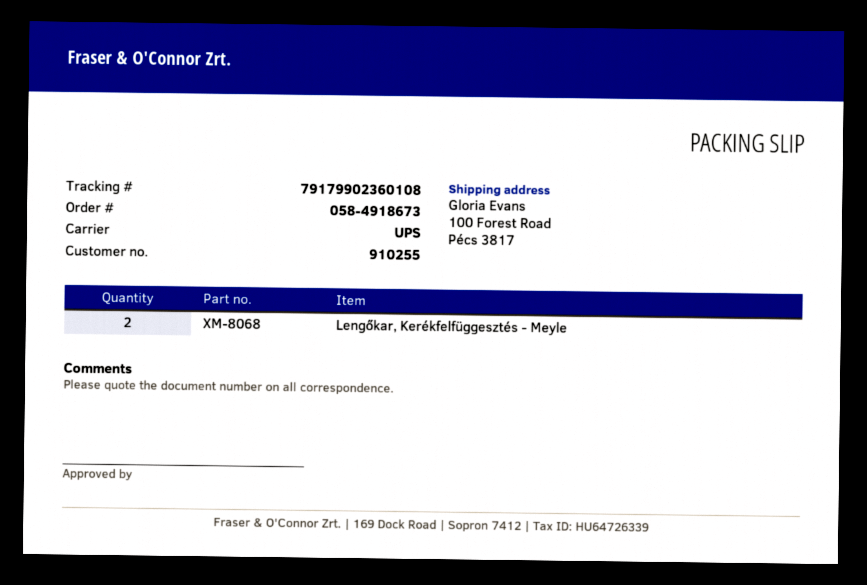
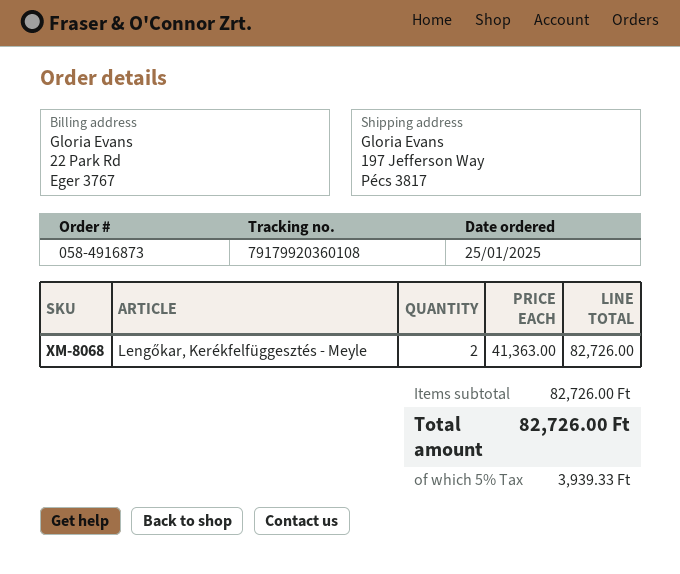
order number: 058-4918673 -> 058-4916873
tracking number: 79179902360108 -> 79179920360108
ship to: 100 Forest Road, Pécs 3817 -> 197 Jefferson Way, Pécs 3817

